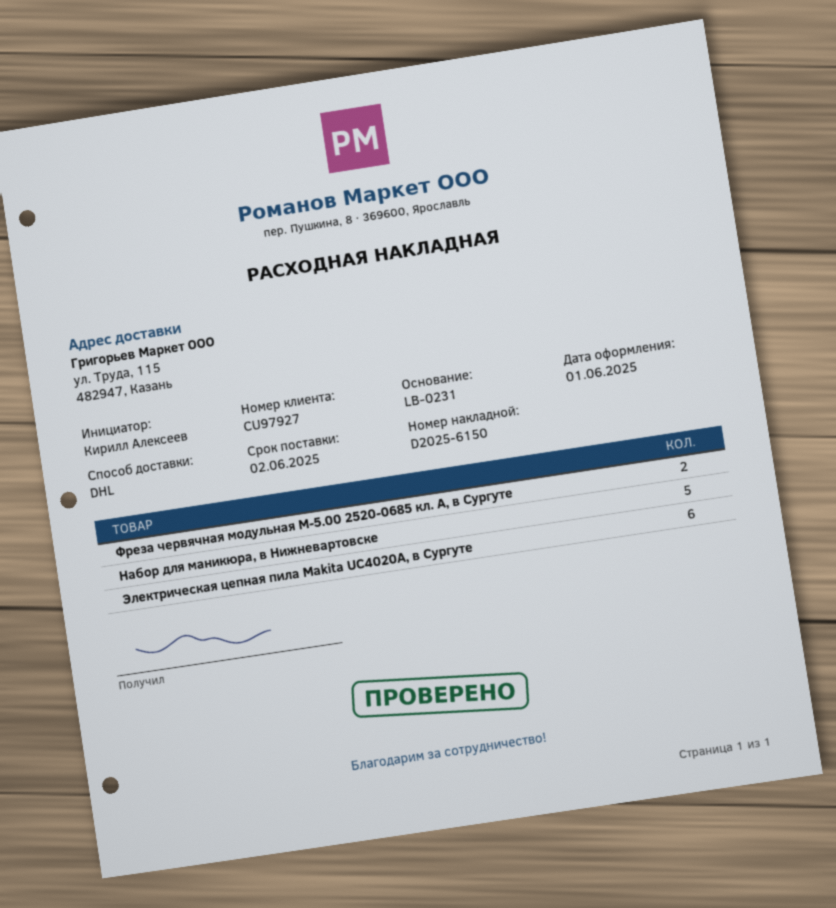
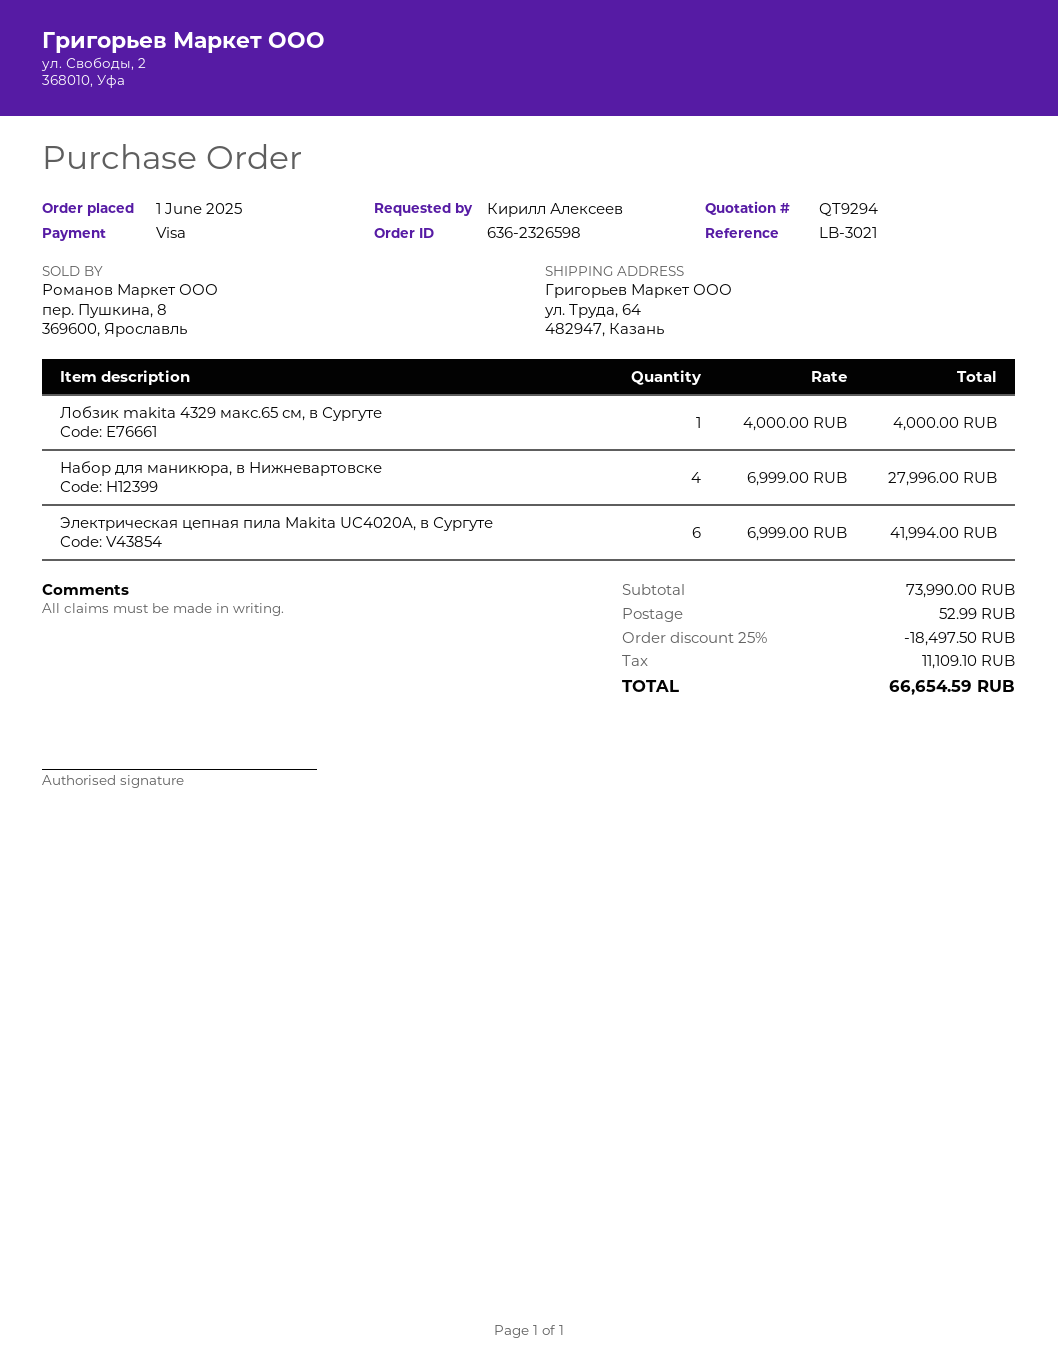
reference: LB-0231 -> LB-3021
ship to: ул. Труда, 115, 482947, Казань -> ул. Труда, 64, 482947, Казань
Фреза червячная модульная M-5.00 2520-0685 кл. А, в Сургуте: 2 -> none
Набор для маникюра, в Нижневартовске: 5 -> 4
Лобзик makita 4329 макс.65 см, в Сургуте: none -> 1

